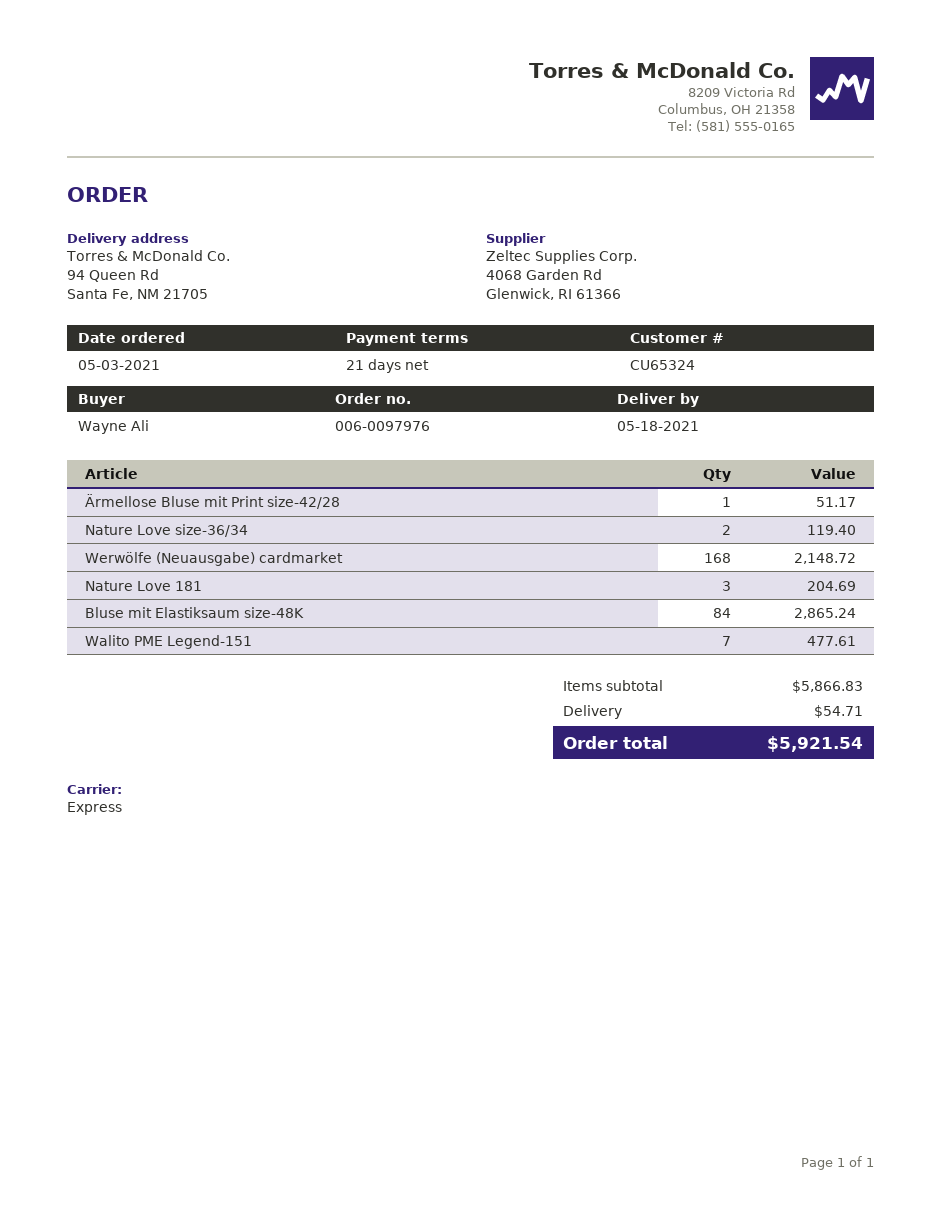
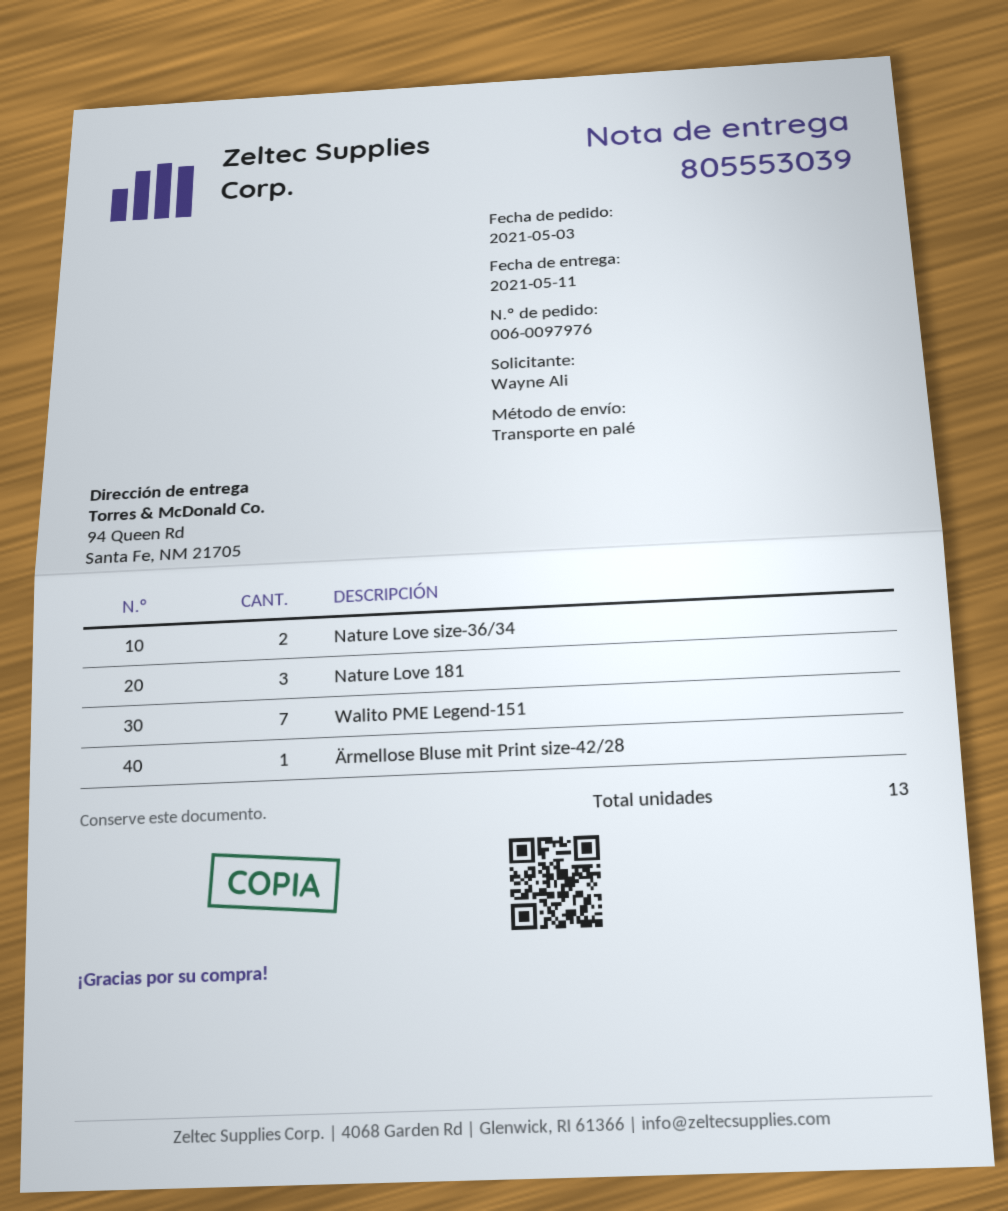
delivery date: 2021-05-18 -> 2021-05-11
shipping method: express -> pallet freight
Werwölfe (Neuausgabe) cardmarket: 168 -> none
Bluse mit Elastiksaum size-48K: 84 -> none

